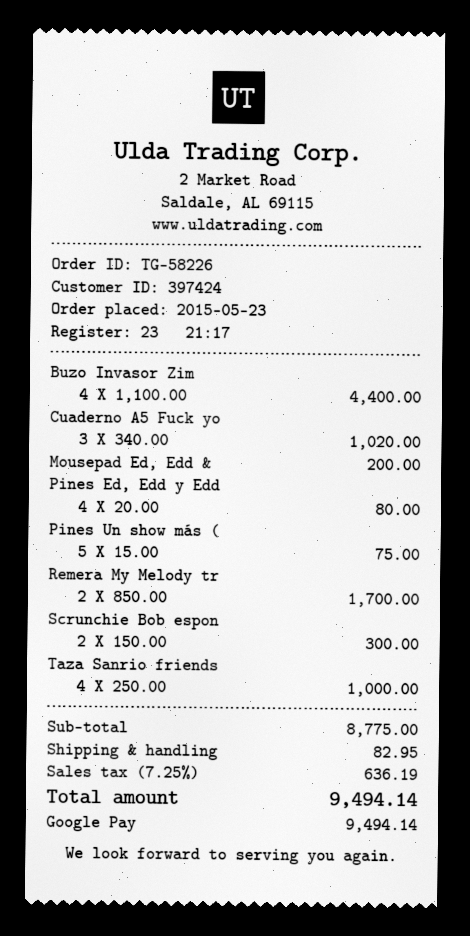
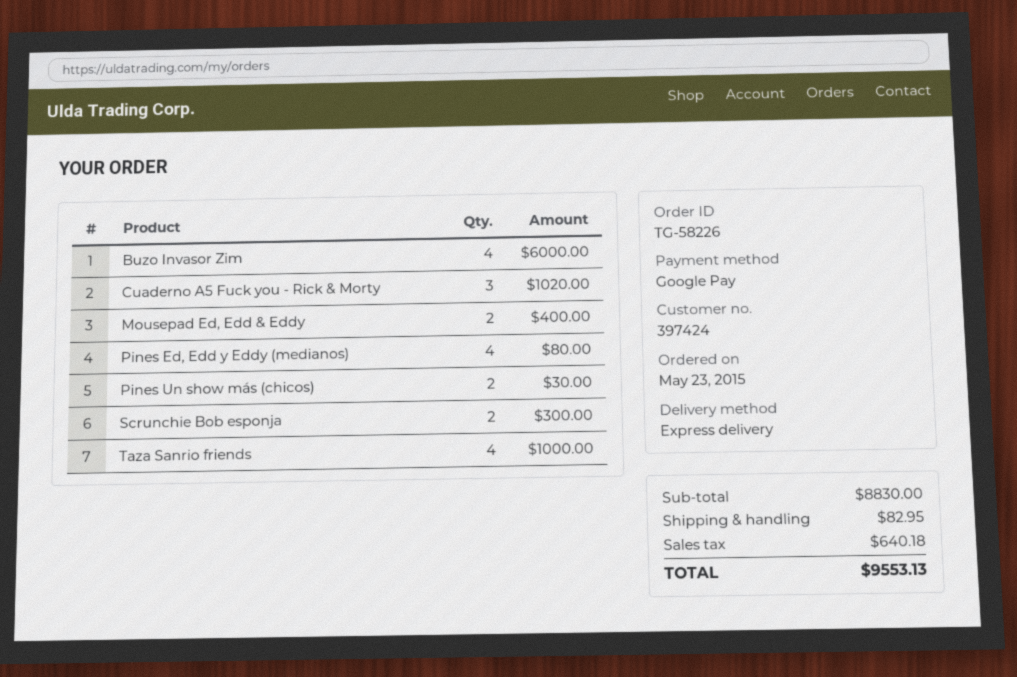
Buzo Invasor Zim: 4 for 4400.00 -> 4 for 6000.00
Mousepad Ed, Edd &: 1 for 200.00 -> 2 for 400.00
Pines Un show más (: 5 for 75.00 -> 2 for 30.00
Remera My Melody tr: 2 for 1700.00 -> none
subtotal: 8775.00 -> 8830.00
tax: 636.19 -> 640.18
total: 9494.14 -> 9553.13

